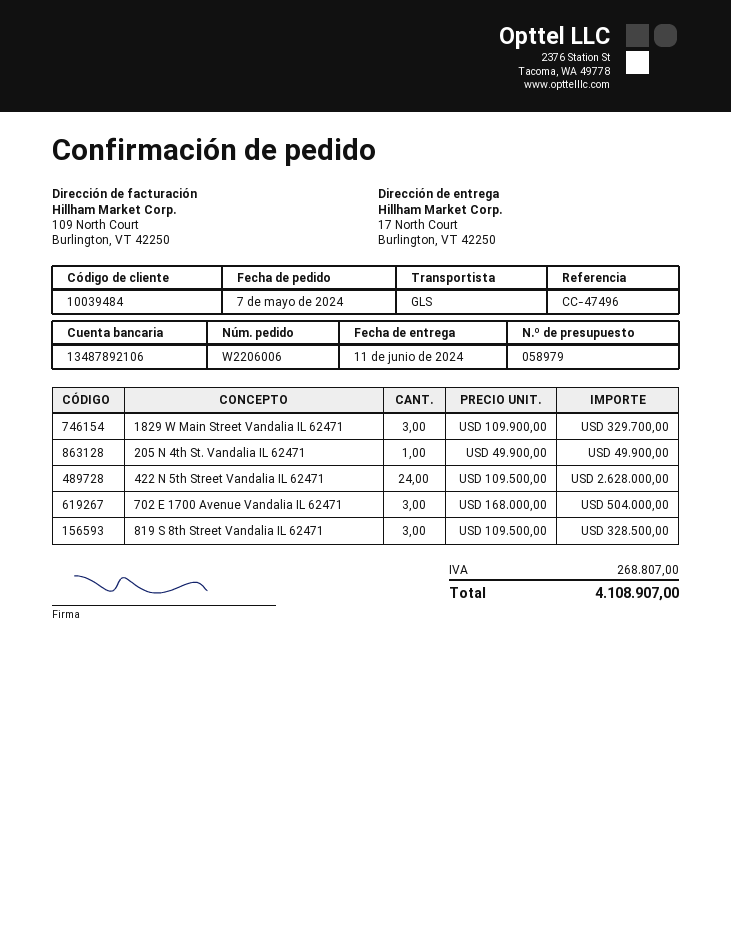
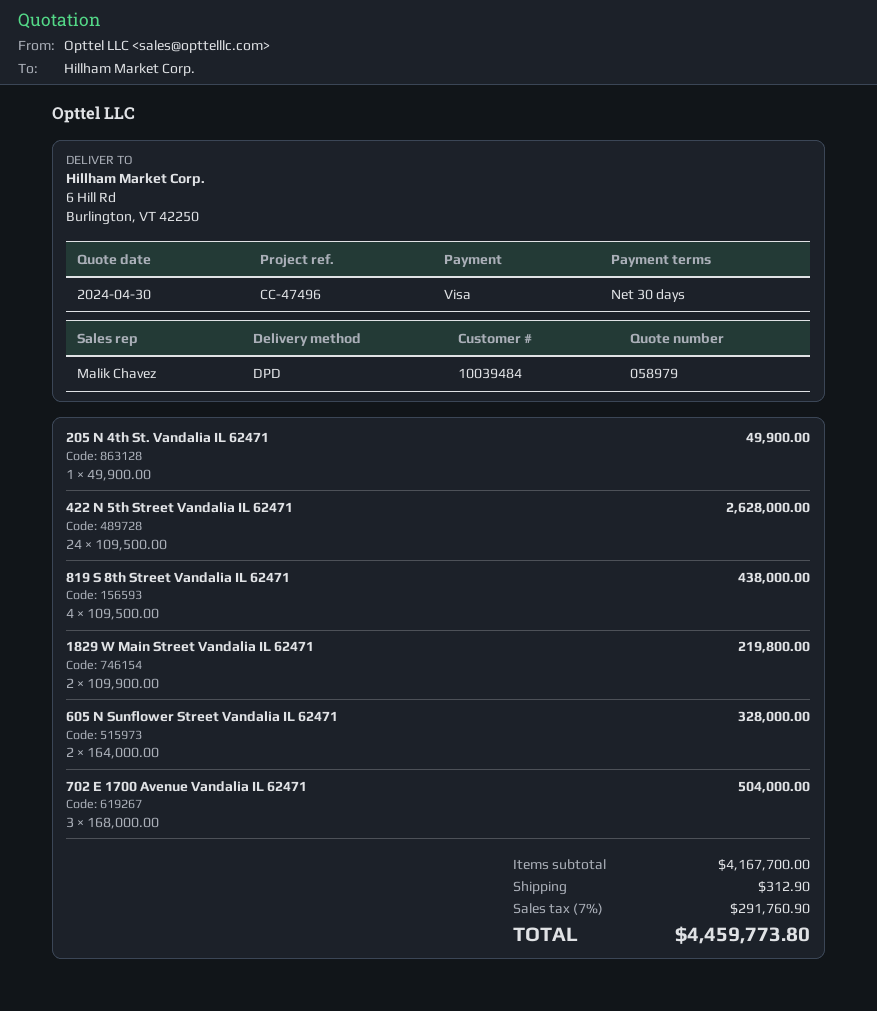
shipping method: GLS -> DPD
ship to: 17 North Court, Burlington, VT 42250 -> 6 Hill Rd, Burlington, VT 42250
1829 W Main Street Vandalia IL 62471: 3 x 109900.00 = 329700.00 -> 2 x 109900.00 = 219800.00
819 S 8th Street Vandalia IL 62471: 3 x 109500.00 = 328500.00 -> 4 x 109500.00 = 438000.00
605 N Sunflower Street Vandalia IL 62471: none -> 2 x 164000.00 = 328000.00
shipping: none -> 312.90
tax: 268807.00 -> 291760.90
total: 4108907.00 -> 4459773.80

